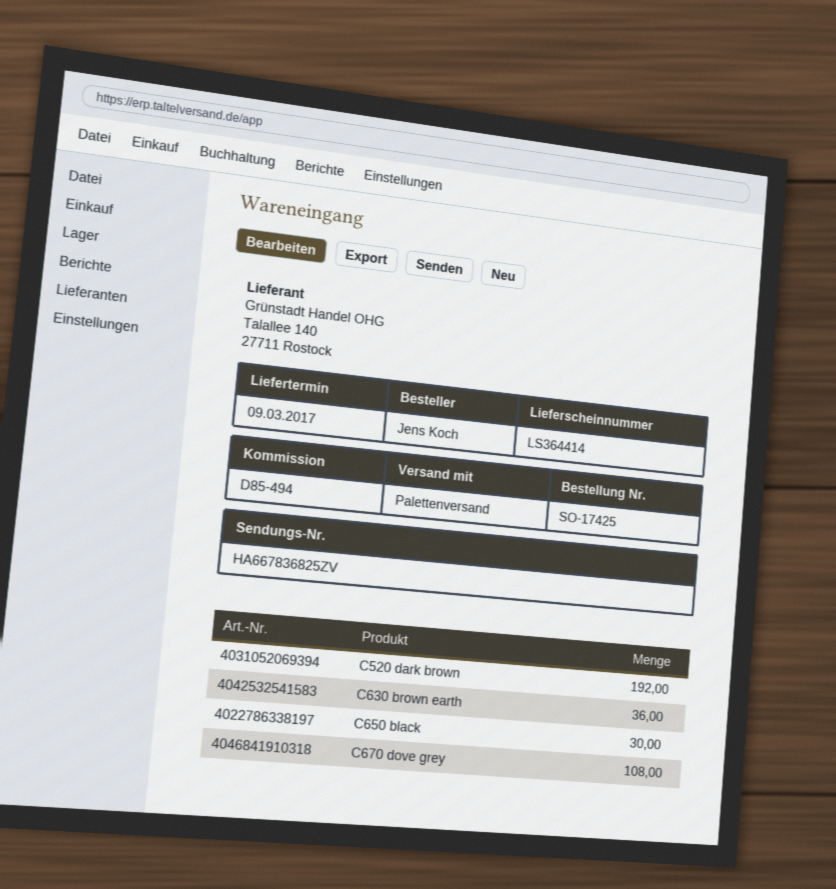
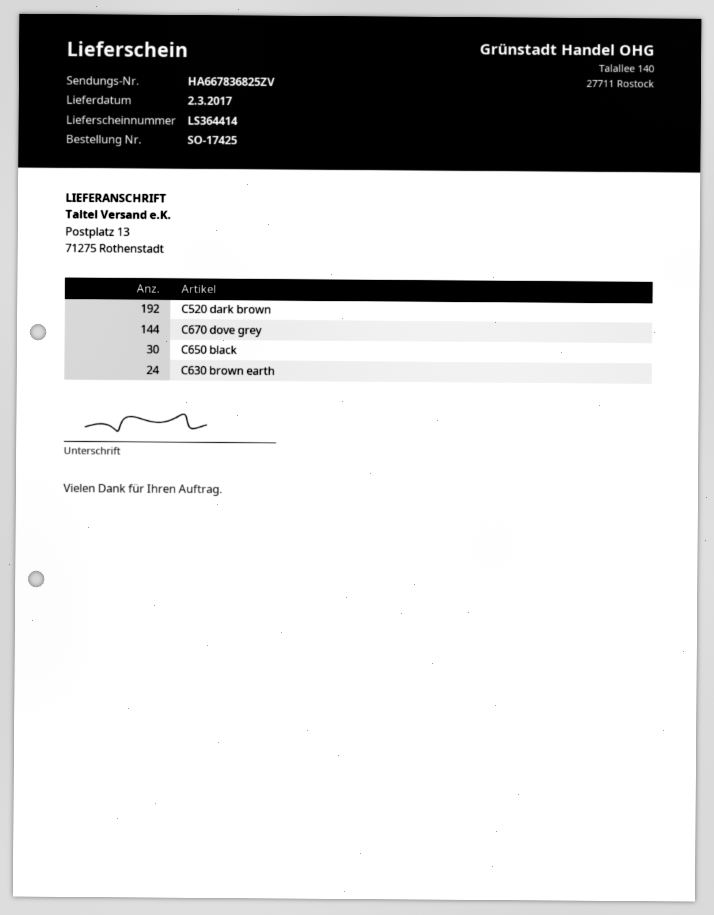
delivery date: 2017-03-09 -> 2017-03-02
C630 brown earth: 36 -> 24
C670 dove grey: 108 -> 144

